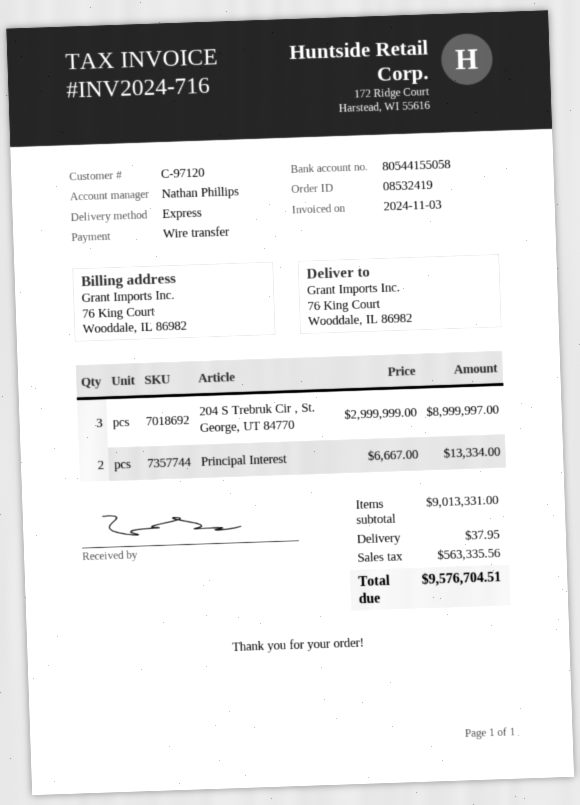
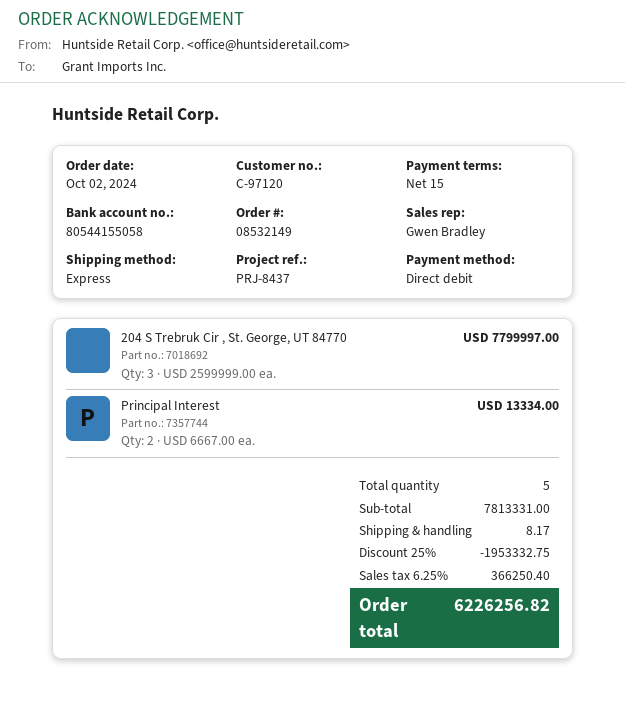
order number: 08532419 -> 08532149
sales rep: Nathan Phillips -> Gwen Bradley
payment method: bank transfer -> direct debit
204 S Trebruk Cir , St. George, UT 84770: 3 x 2999999.00 = 8999997.00 -> 3 x 2599999.00 = 7799997.00
subtotal: 9013331.00 -> 7813331.00
discount: none -> 25% = 1953332.75
shipping: 37.95 -> 8.17
tax: 563335.56 -> 366250.40
total: 9576704.51 -> 6226256.82

